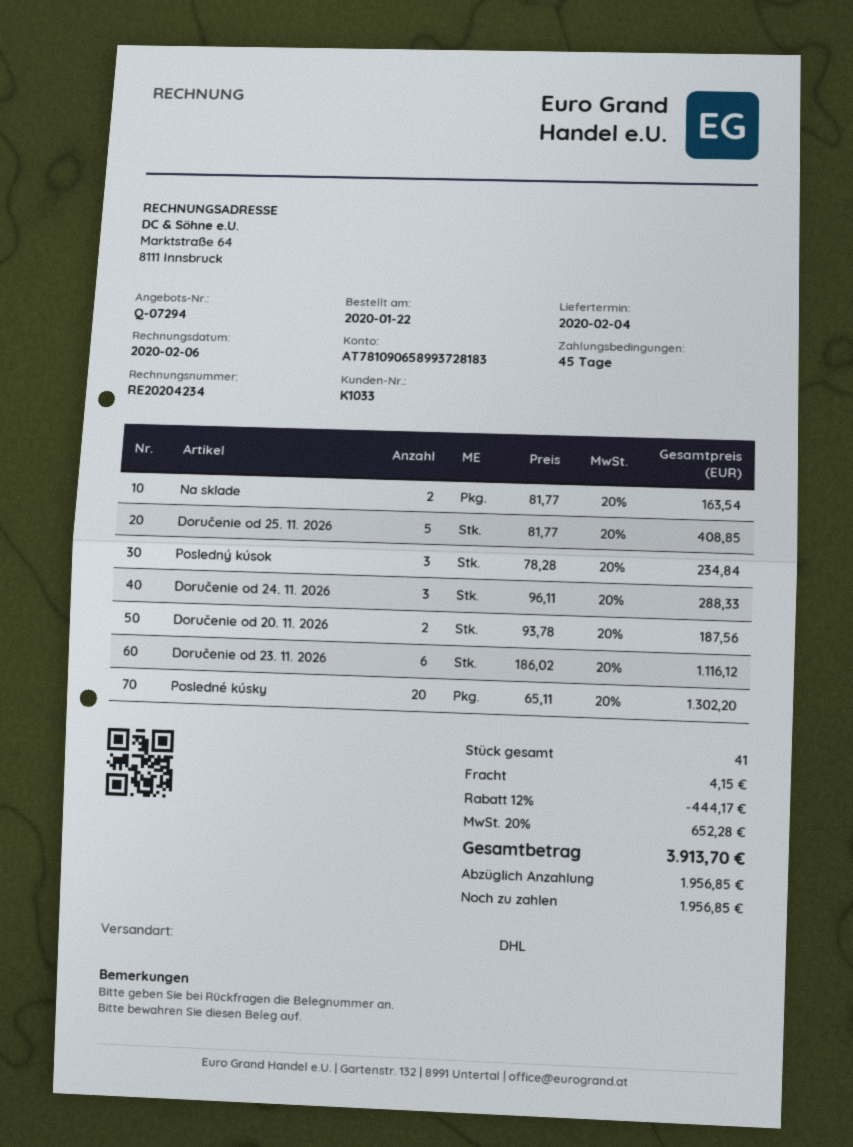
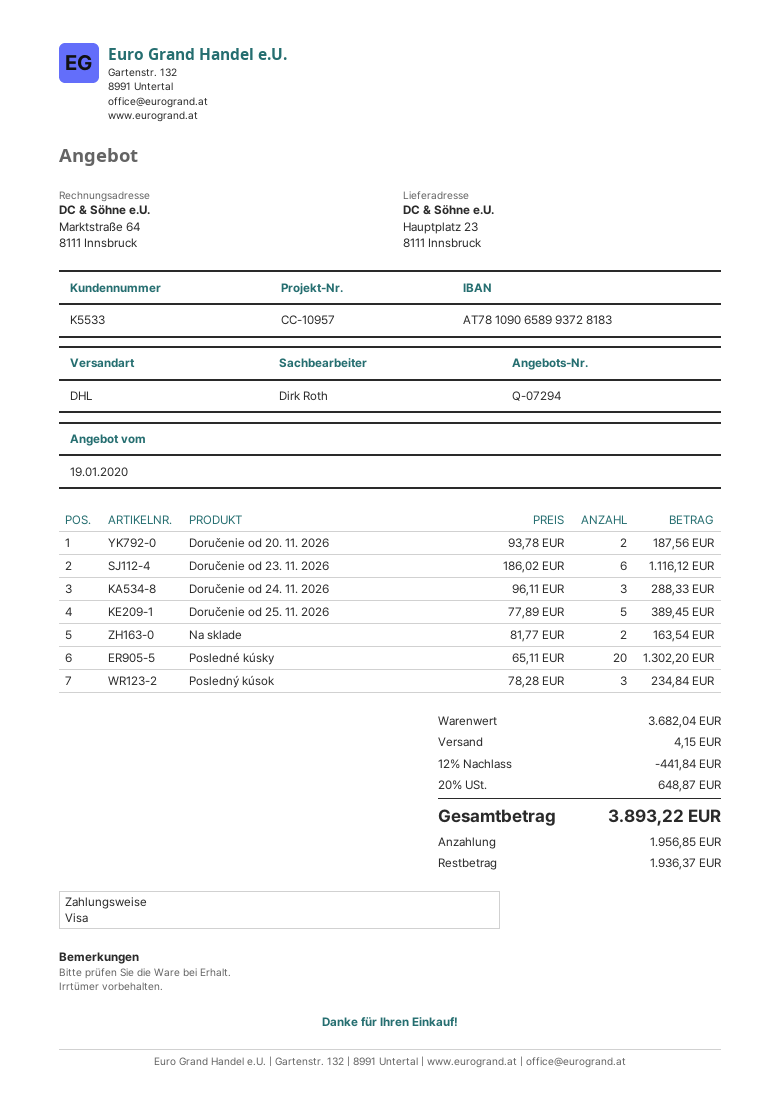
customer number: K1033 -> K5533
Doručenie od 25. 11. 2026: 5 x 81.77 = 408.85 -> 5 x 77.89 = 389.45
discount: 12% = 444.17 -> 12% = 441.84
tax: 20% = 652.28 -> 20% = 648.87
total: 3913.70 -> 3893.22
balance: 1956.85 -> 1936.37

